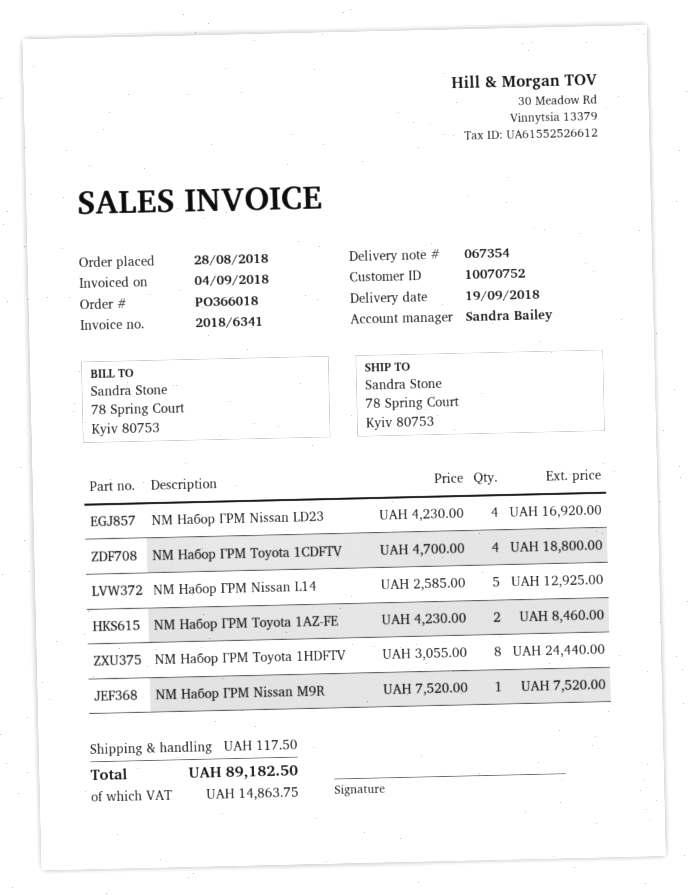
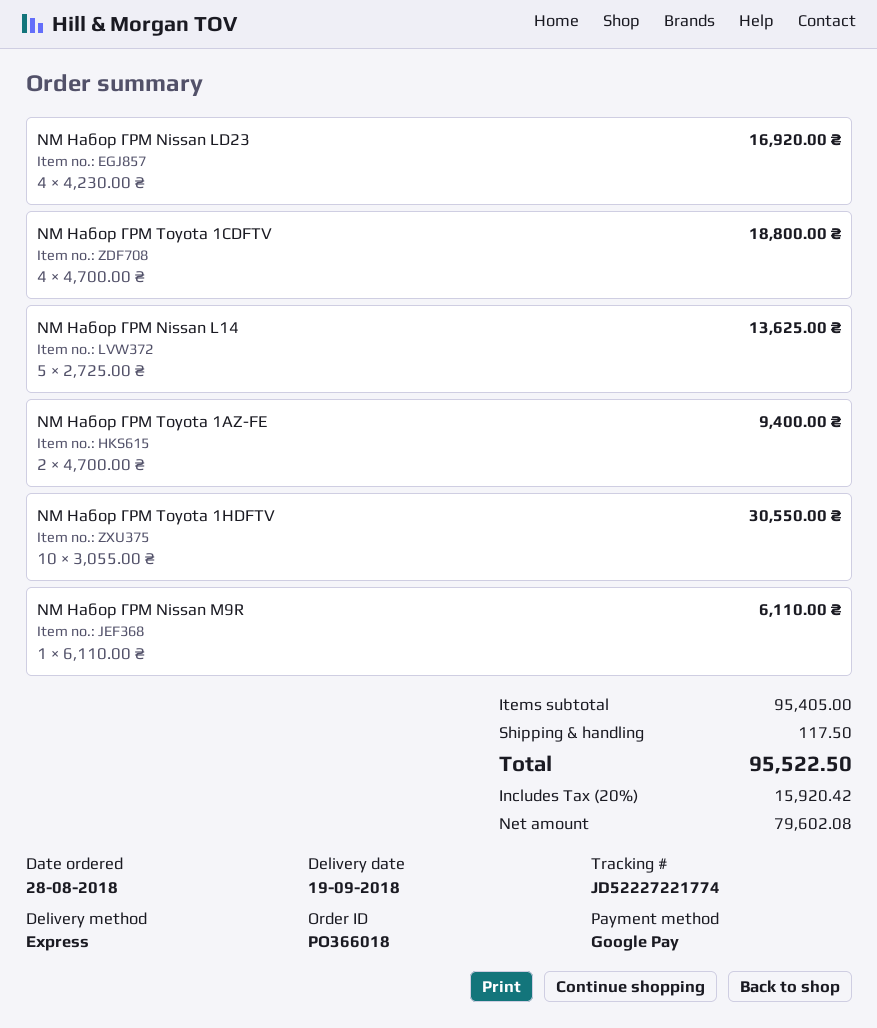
NM Набор ГРМ Nissan L14: 5 x 2585.00 = 12925.00 -> 5 x 2725.00 = 13625.00
NM Набор ГРМ Toyota 1AZ-FE: 2 x 4230.00 = 8460.00 -> 2 x 4700.00 = 9400.00
NM Набор ГРМ Toyota 1HDFTV: 8 x 3055.00 = 24440.00 -> 10 x 3055.00 = 30550.00
NM Набор ГРМ Nissan M9R: 1 x 7520.00 = 7520.00 -> 1 x 6110.00 = 6110.00
tax: 14863.75 -> 15920.42
total: 89182.50 -> 95522.50

